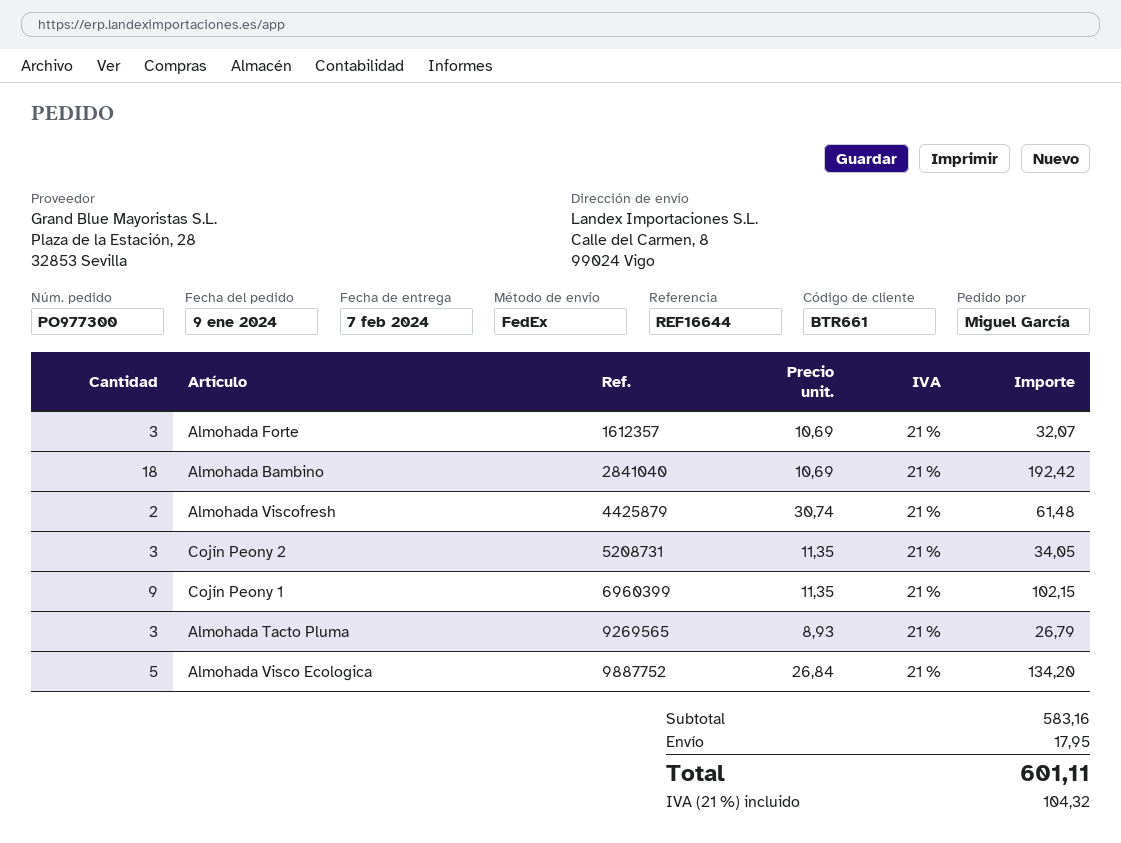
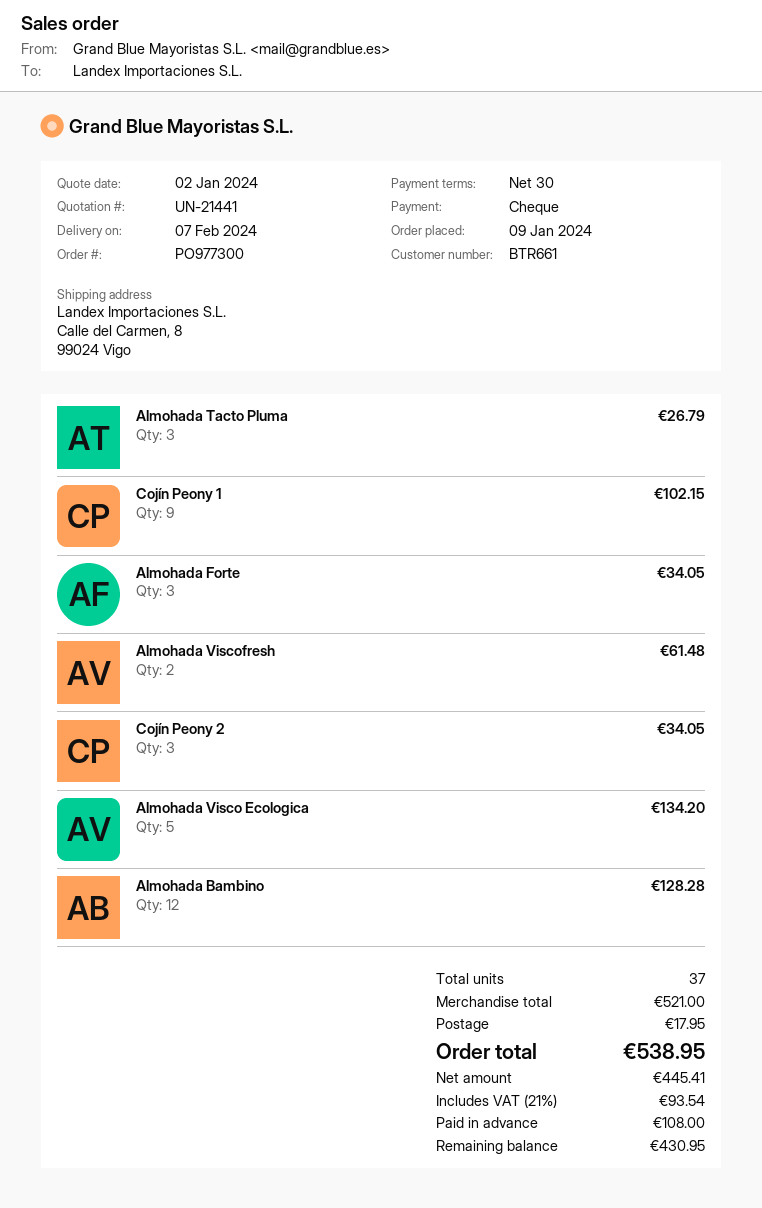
Almohada Forte: 3 for 32.07 -> 3 for 34.05
Almohada Bambino: 18 for 192.42 -> 12 for 128.28
subtotal: 583.16 -> 521.00
tax: 21% = 104.32 -> 21% = 93.54
total: 601.11 -> 538.95

